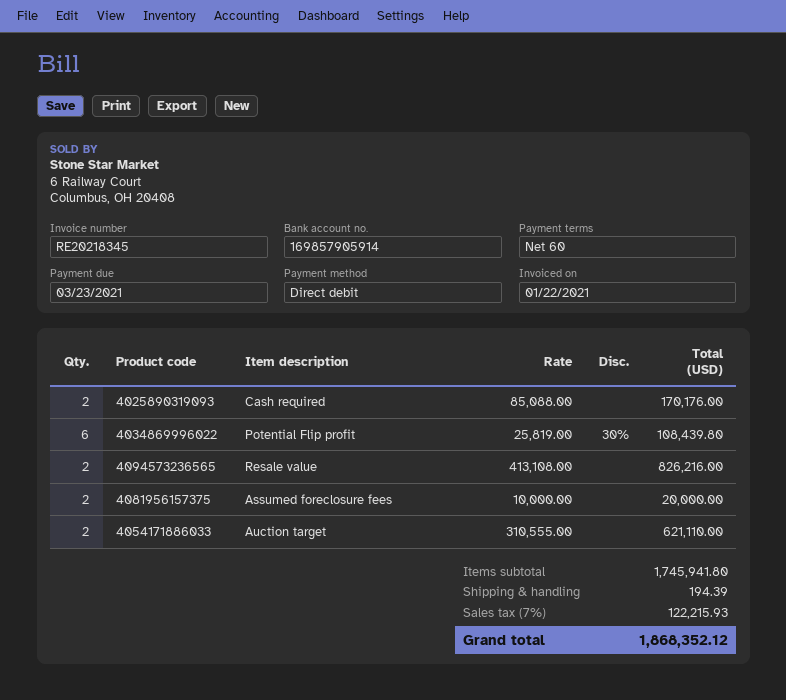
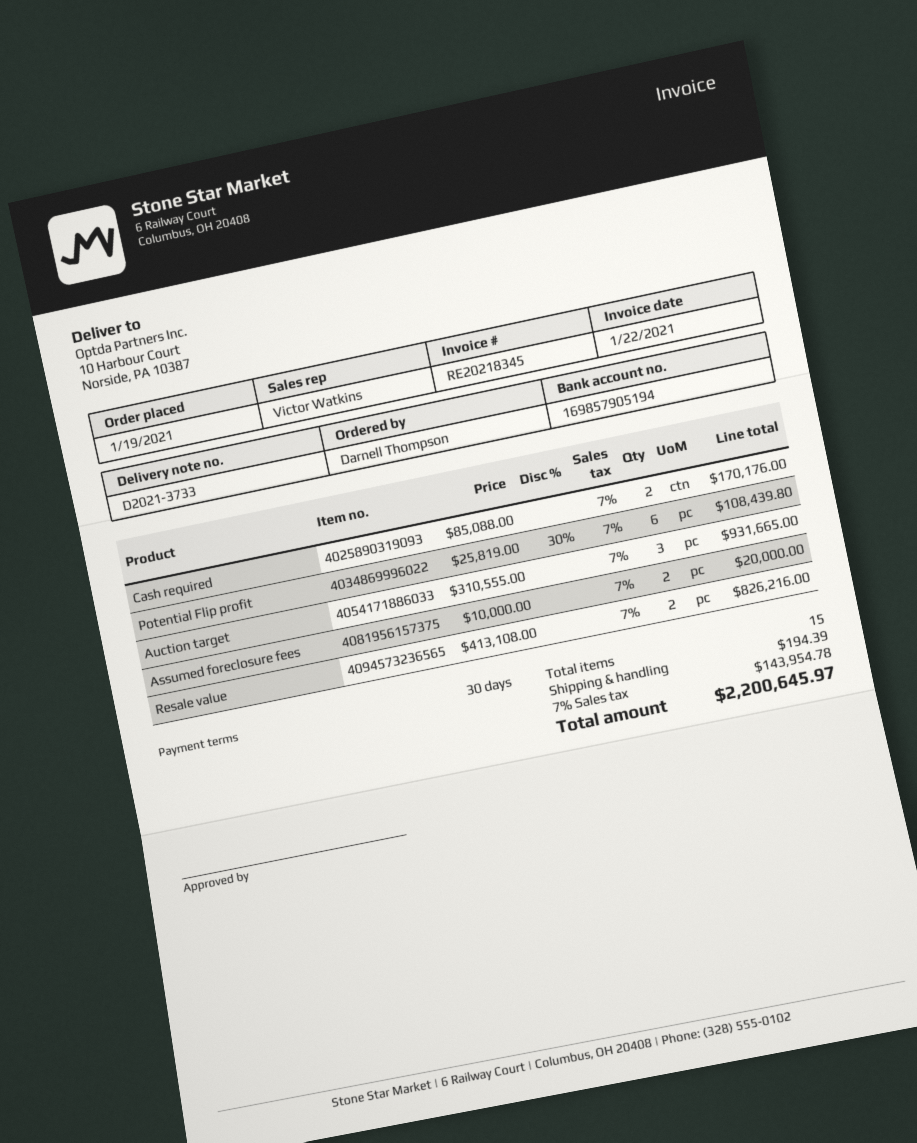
payment terms: 60 days -> 30 days
bank account: 169857905914 -> 169857905194
Auction target: 2 x 310555.00 = 621110.00 -> 3 x 310555.00 = 931665.00
tax: 7% = 122215.93 -> 7% = 143954.78
total: 1868352.12 -> 2200645.97

